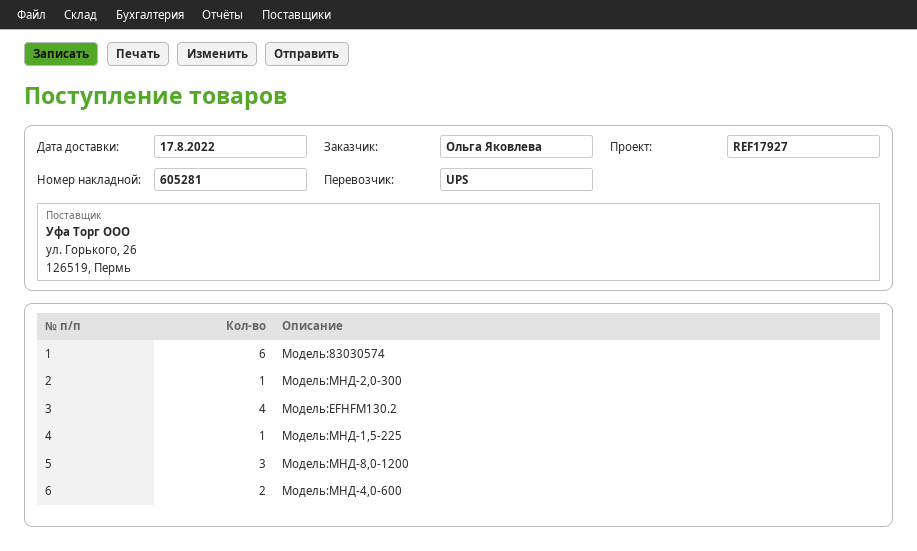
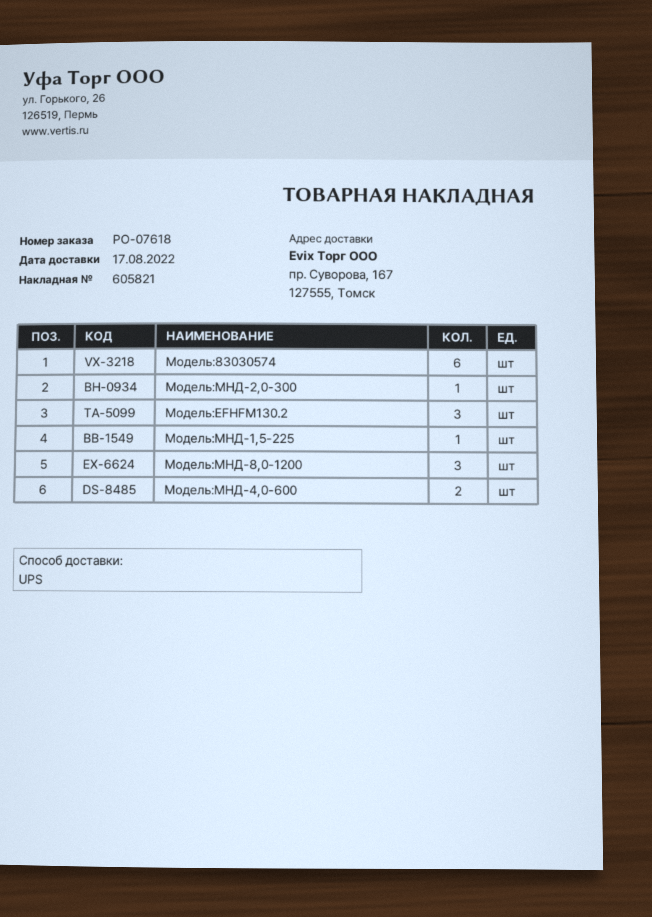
delivery note number: 605281 -> 605821
Модель:EFHFM130.2: 4 -> 3

